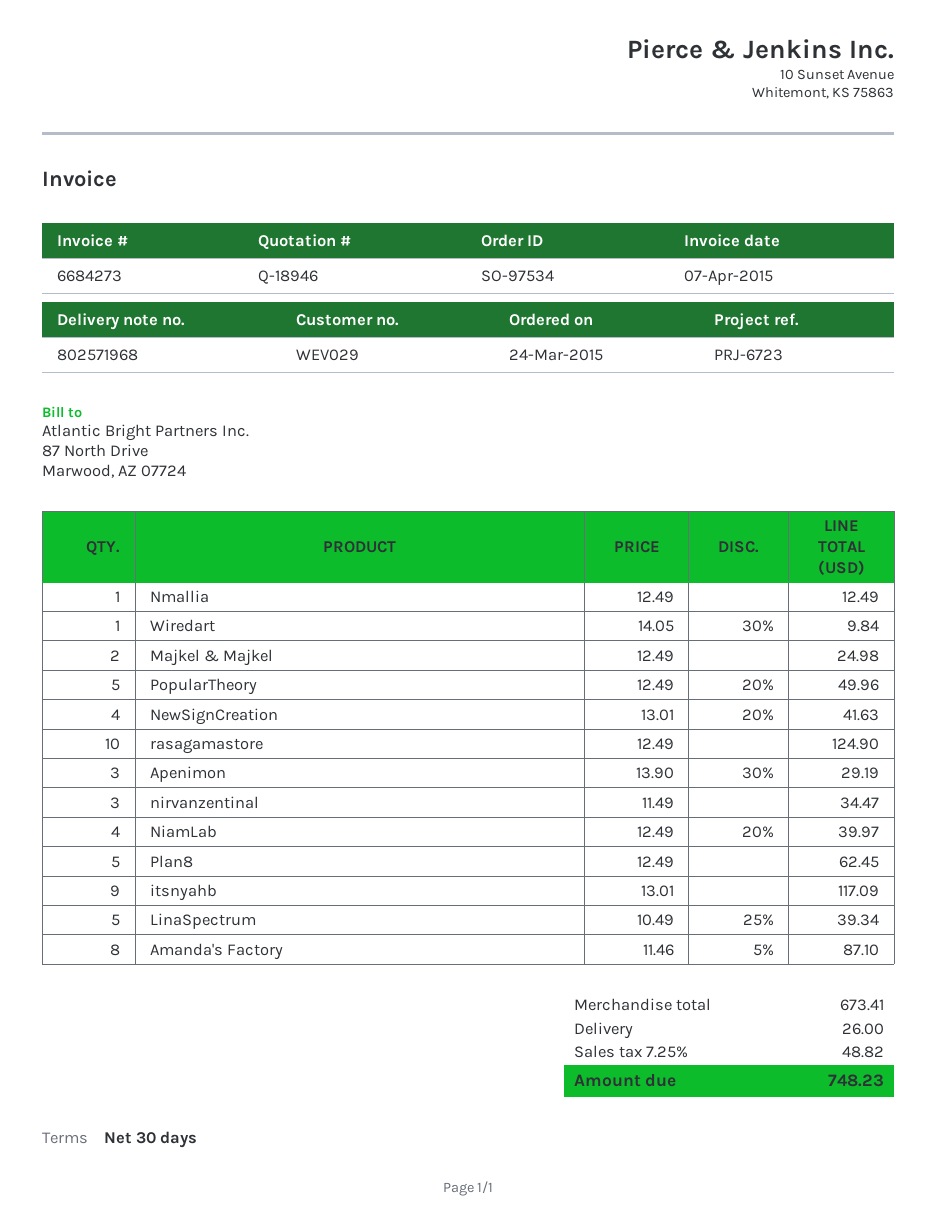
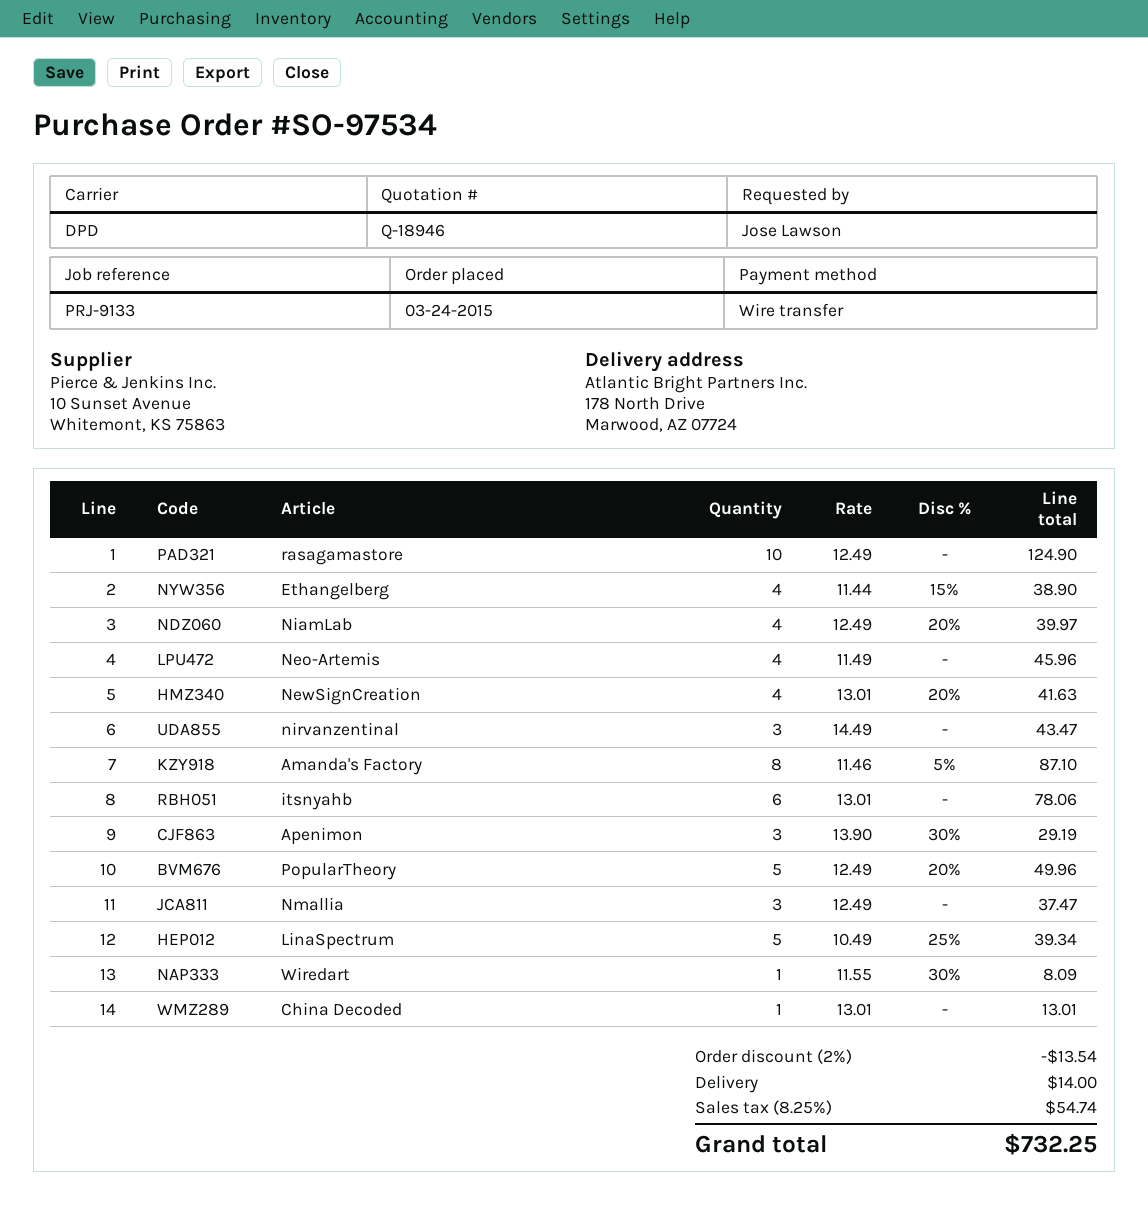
reference: PRJ-6723 -> PRJ-9133
Nmallia: 1 x 12.49 = 12.49 -> 3 x 12.49 = 37.47
Wiredart: 1 x 14.05 - 30% = 9.84 -> 1 x 11.55 - 30% = 8.09
Majkel & Majkel: 2 x 12.49 = 24.98 -> none
nirvanzentinal: 3 x 11.49 = 34.47 -> 3 x 14.49 = 43.47
Plan8: 5 x 12.49 = 62.45 -> none
itsnyahb: 9 x 13.01 = 117.09 -> 6 x 13.01 = 78.06
Ethangelberg: none -> 4 x 11.44 - 15% = 38.90
Neo-Artemis: none -> 4 x 11.49 = 45.96
China Decoded: none -> 1 x 13.01 = 13.01
discount: none -> 2% = 13.54
shipping: 26.00 -> 14.00
tax: 7.25% = 48.82 -> 8.25% = 54.74
total: 748.23 -> 732.25

